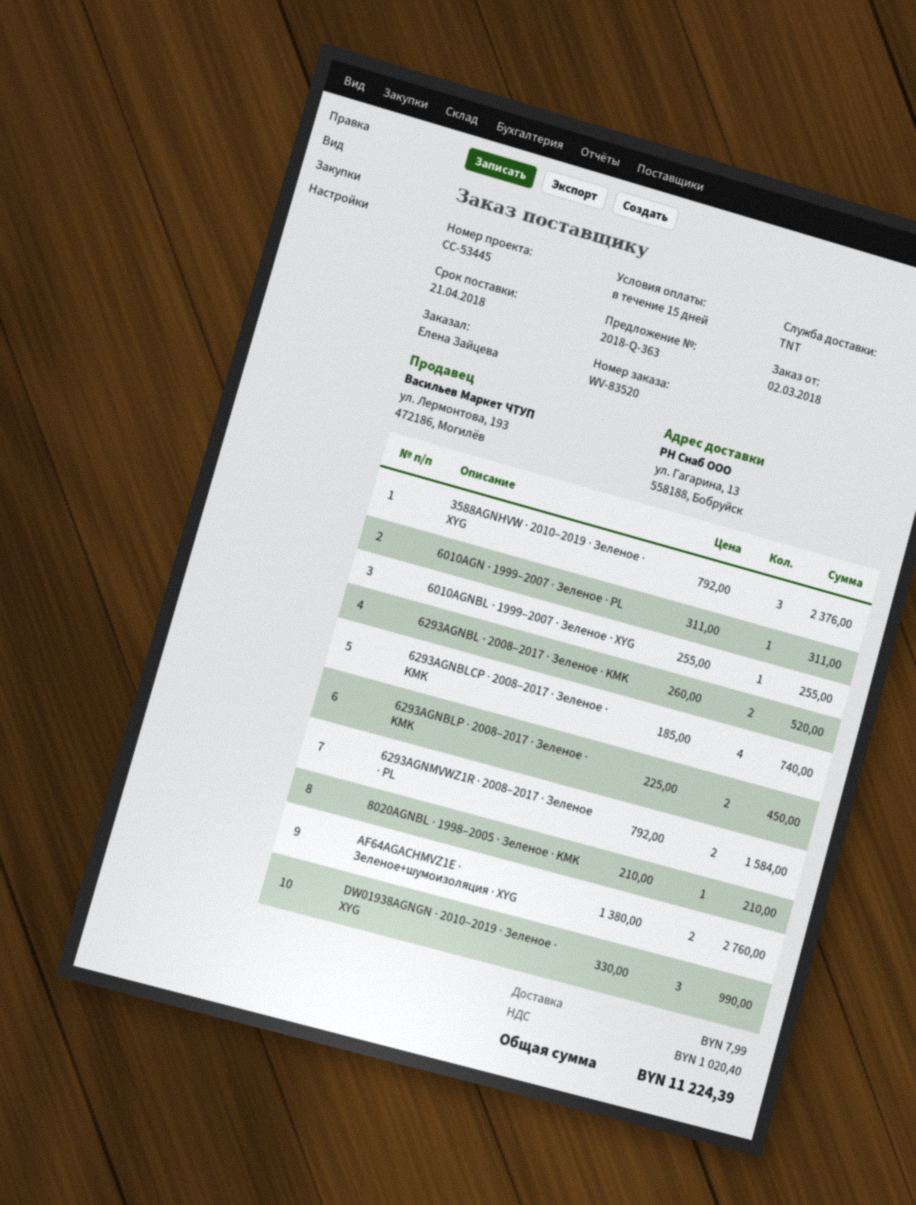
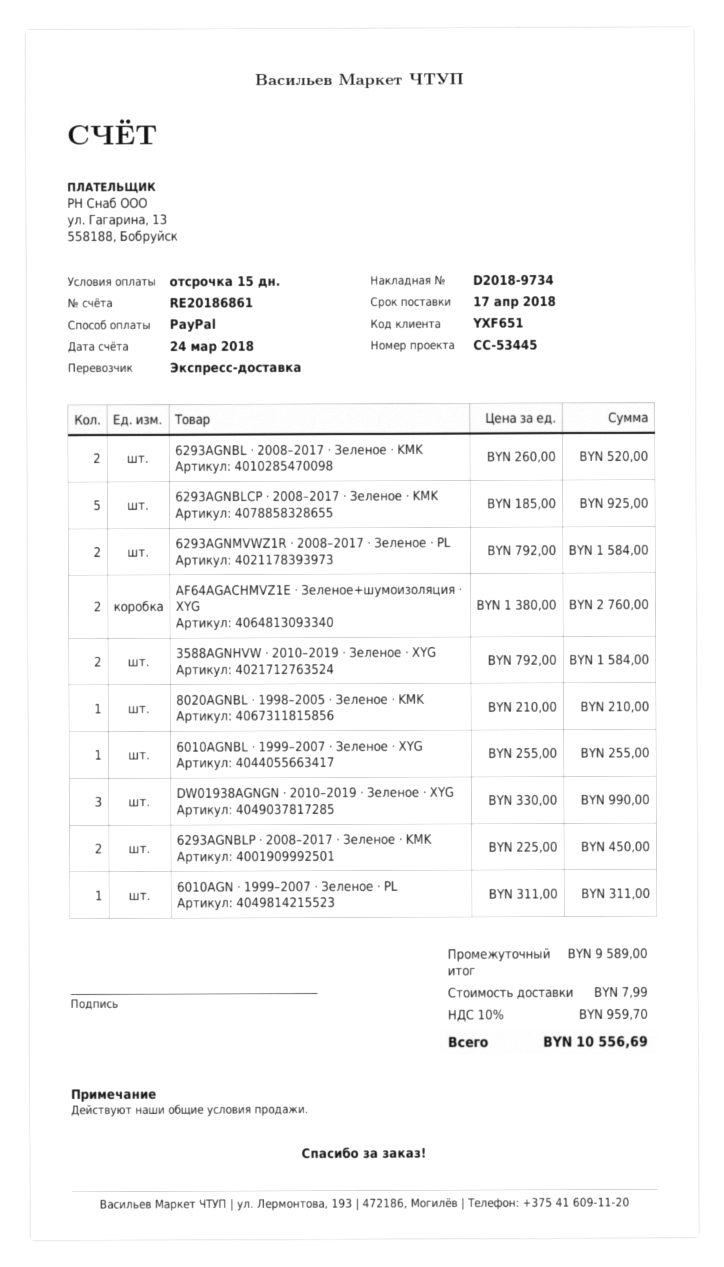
delivery date: 2018-04-21 -> 2018-04-17
shipping method: TNT -> express
3588AGNHVW · 2010–2019 · Зеленое · XYG: 3 x 792.00 = 2376.00 -> 2 x 792.00 = 1584.00
6293AGNBLCP · 2008–2017 · Зеленое · KMK: 4 x 185.00 = 740.00 -> 5 x 185.00 = 925.00
tax: 1020.40 -> 959.70
total: 11224.39 -> 10556.69

